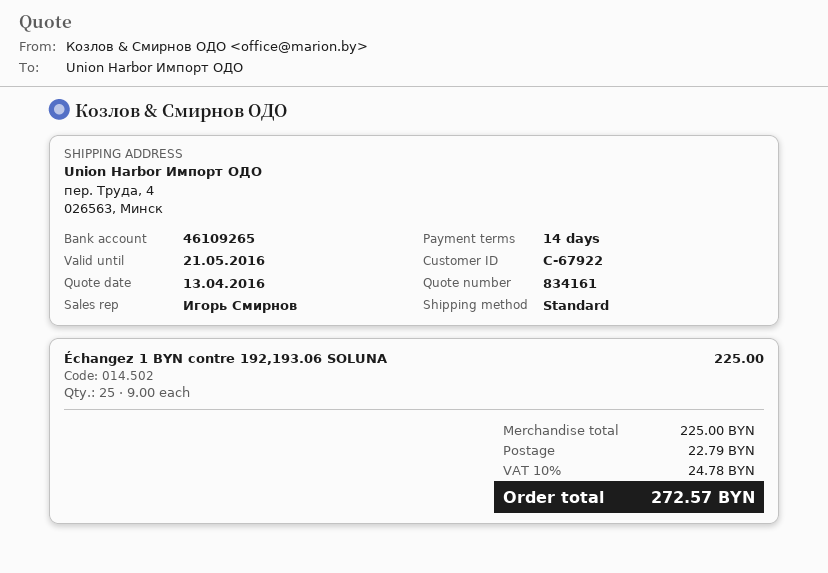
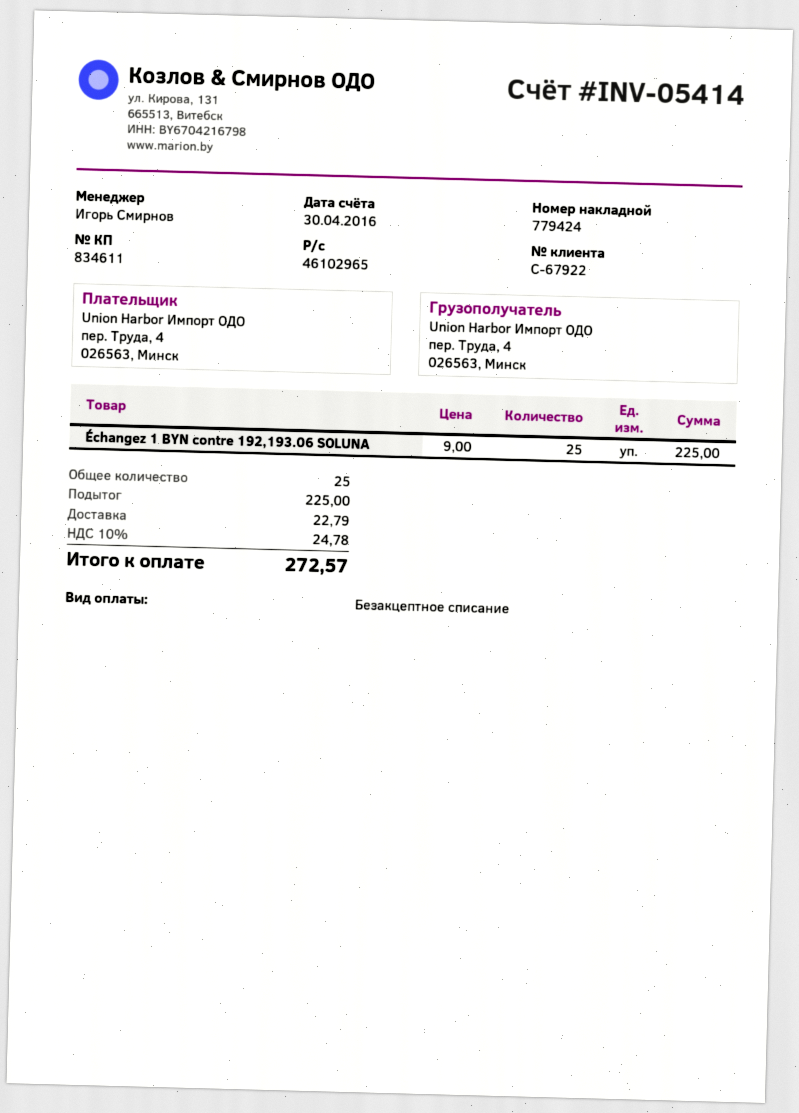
quote number: 834161 -> 834611
bank account: 46109265 -> 46102965

